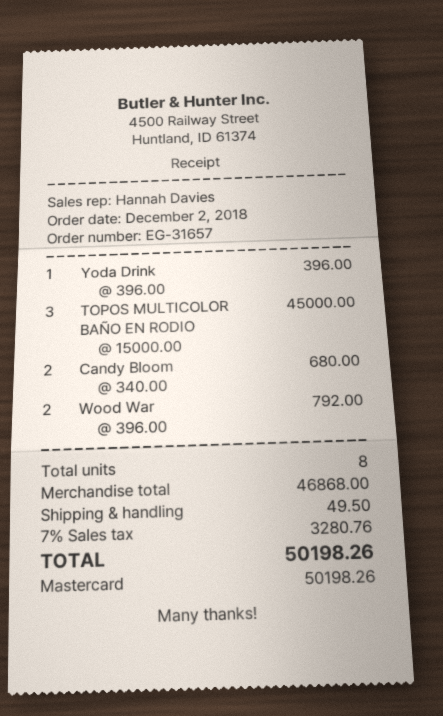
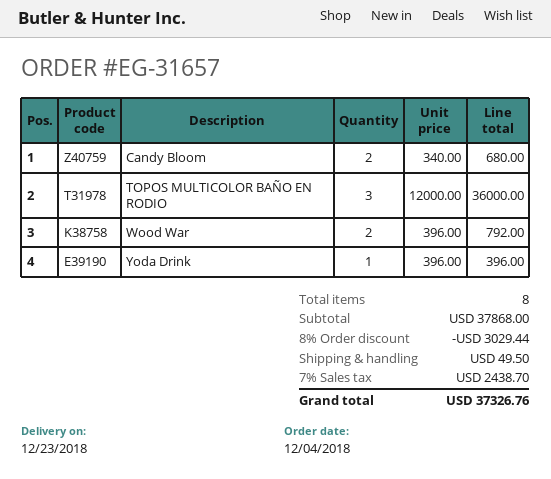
order date: 2018-12-02 -> 2018-12-04
TOPOS MULTICOLOR BAÑO EN RODIO: 3 x 15000.00 = 45000.00 -> 3 x 12000.00 = 36000.00
subtotal: 46868.00 -> 37868.00
discount: none -> 8% = 3029.44
tax: 7% = 3280.76 -> 7% = 2438.70
total: 50198.26 -> 37326.76

